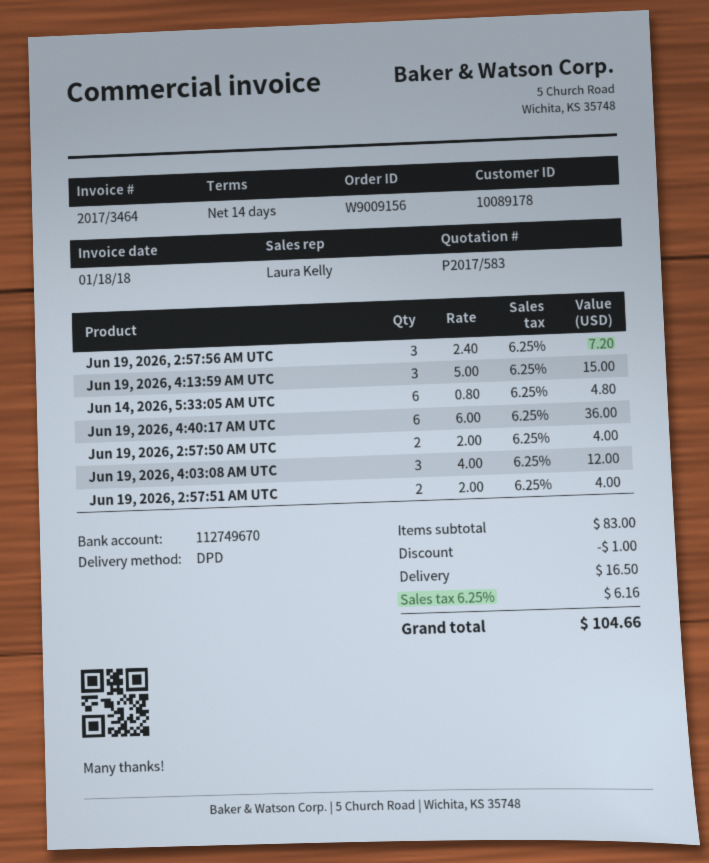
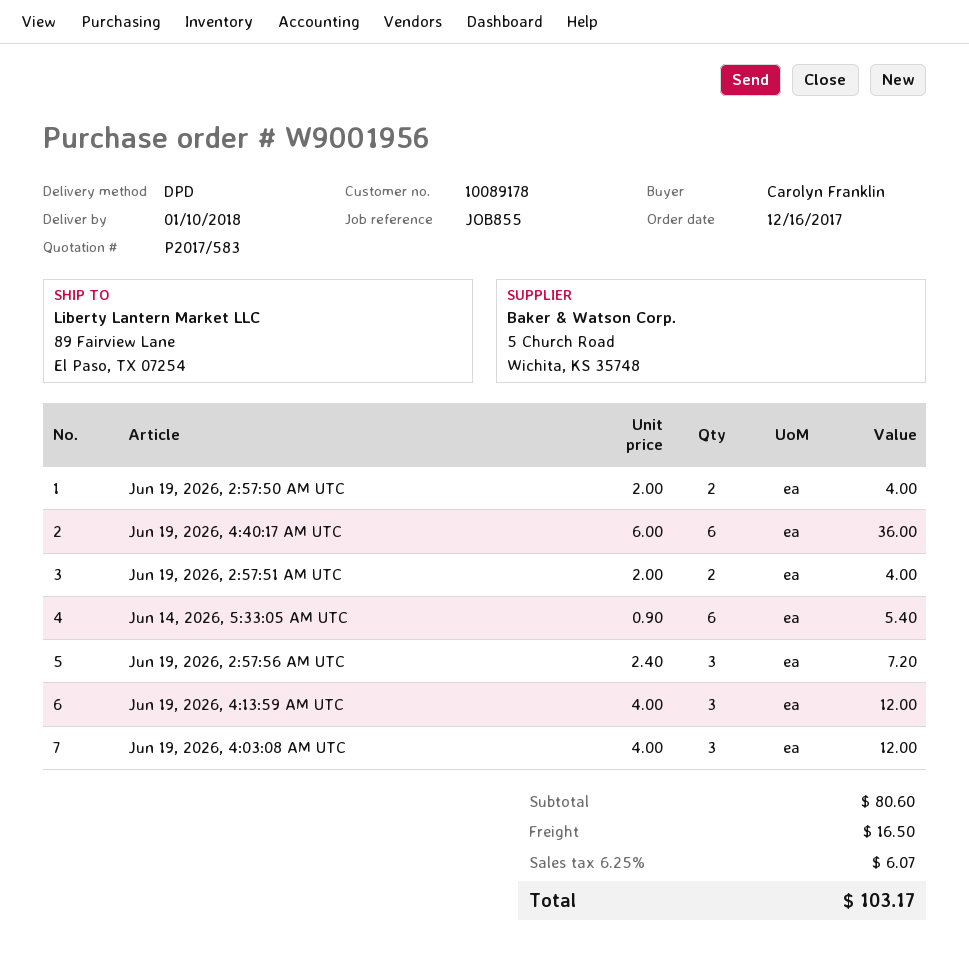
order number: W9009156 -> W9001956
Jun 19, 2026, 4:13:59 AM UTC: 3 x 5.00 = 15.00 -> 3 x 4.00 = 12.00
Jun 14, 2026, 5:33:05 AM UTC: 6 x 0.80 = 4.80 -> 6 x 0.90 = 5.40
subtotal: 83.00 -> 80.60
discount: 1.00 -> none
tax: 6.25% = 6.16 -> 6.25% = 6.07
total: 104.66 -> 103.17

